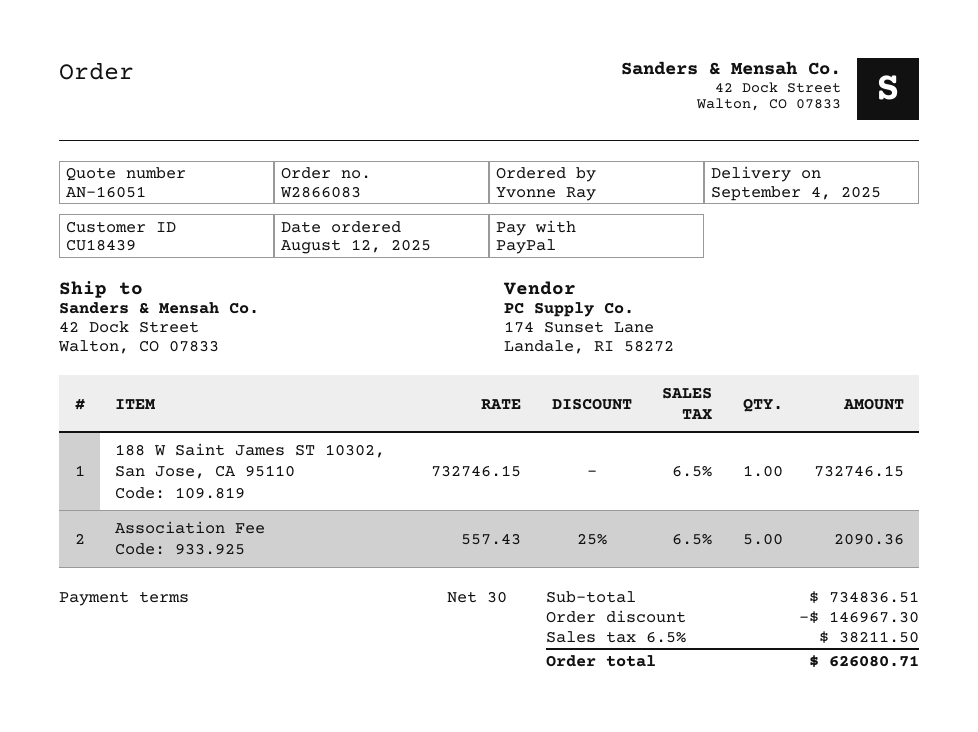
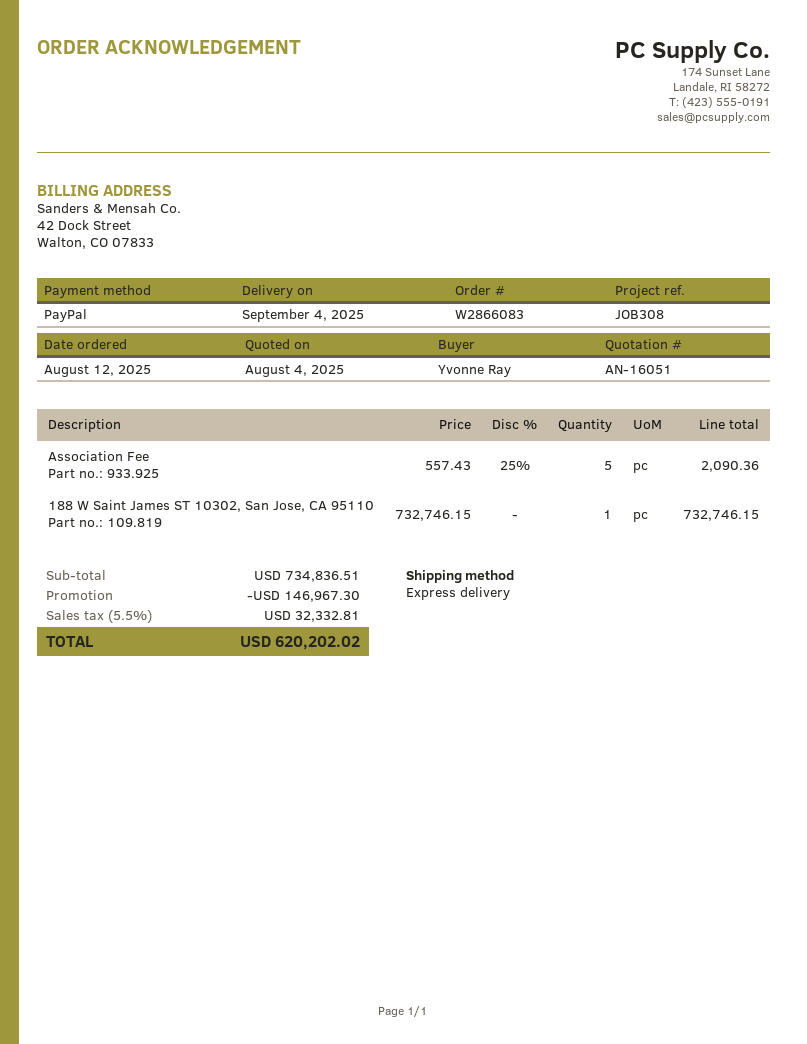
tax: 6.5% = 38211.50 -> 5.5% = 32332.81
total: 626080.71 -> 620202.02

